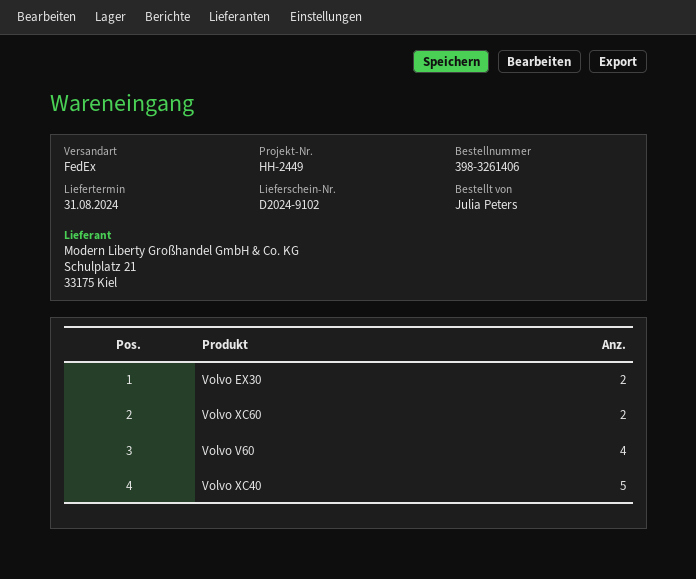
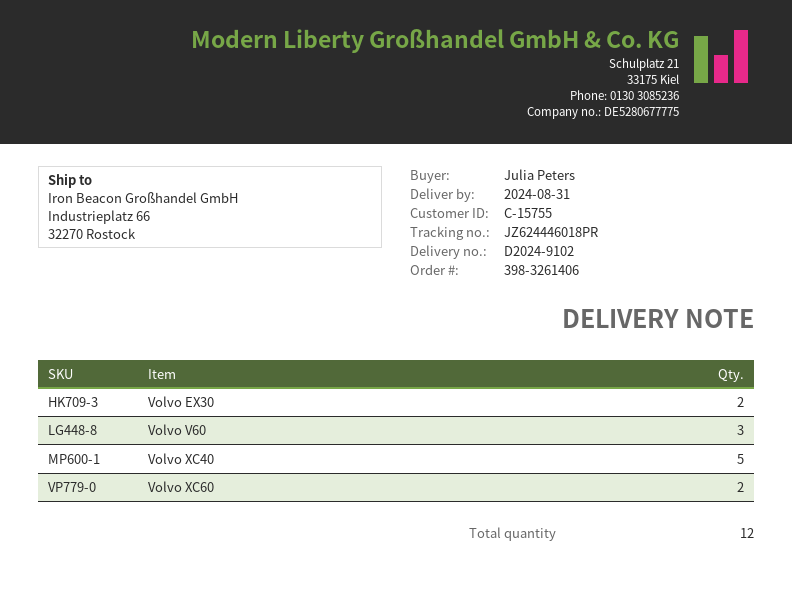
Volvo V60: 4 -> 3

